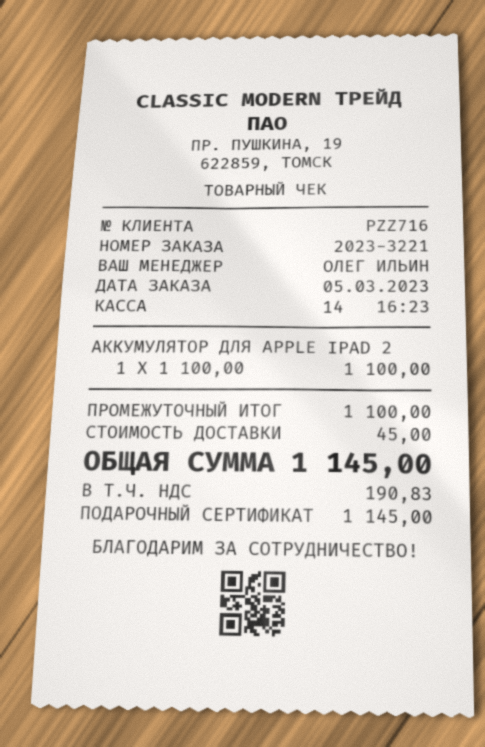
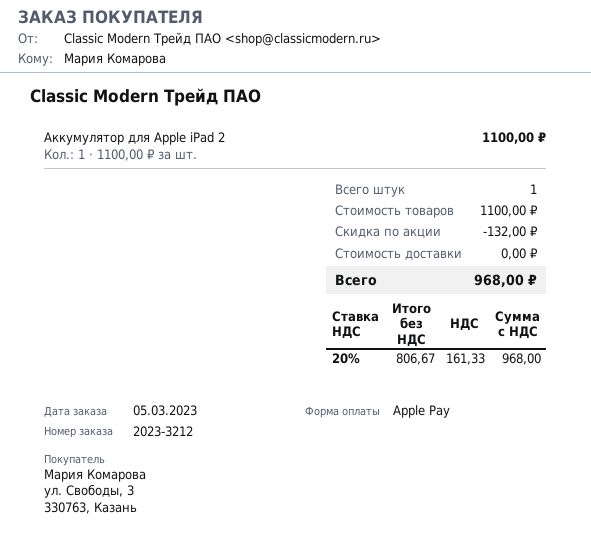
order number: 2023-3221 -> 2023-3212
payment method: gift card -> Apple Pay
discount: none -> 132.00
shipping: 45.00 -> 0.00
tax: 190.83 -> 161.33
total: 1145.00 -> 968.00

